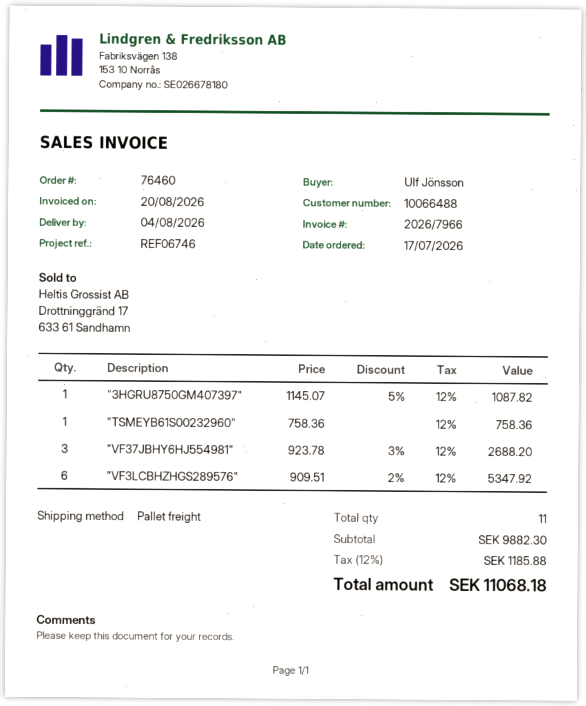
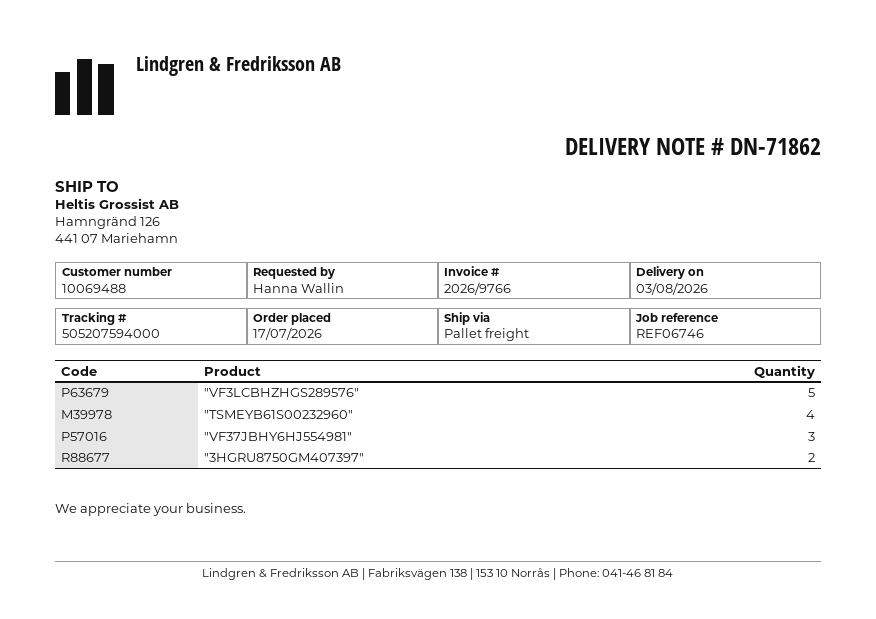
delivery date: 2026-08-04 -> 2026-08-03
invoice number: 2026/7966 -> 2026/9766
customer number: 10066488 -> 10069488
ordered by: Ulf Jönsson -> Hanna Wallin
"3HGRU8750GM407397": 1 -> 2
"TSMEYB61S00232960": 1 -> 4
"VF3LCBHZHGS289576": 6 -> 5

